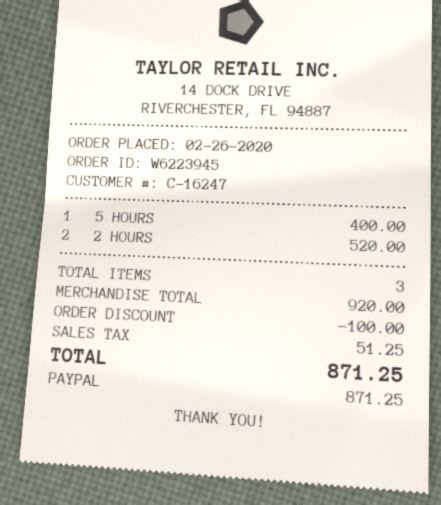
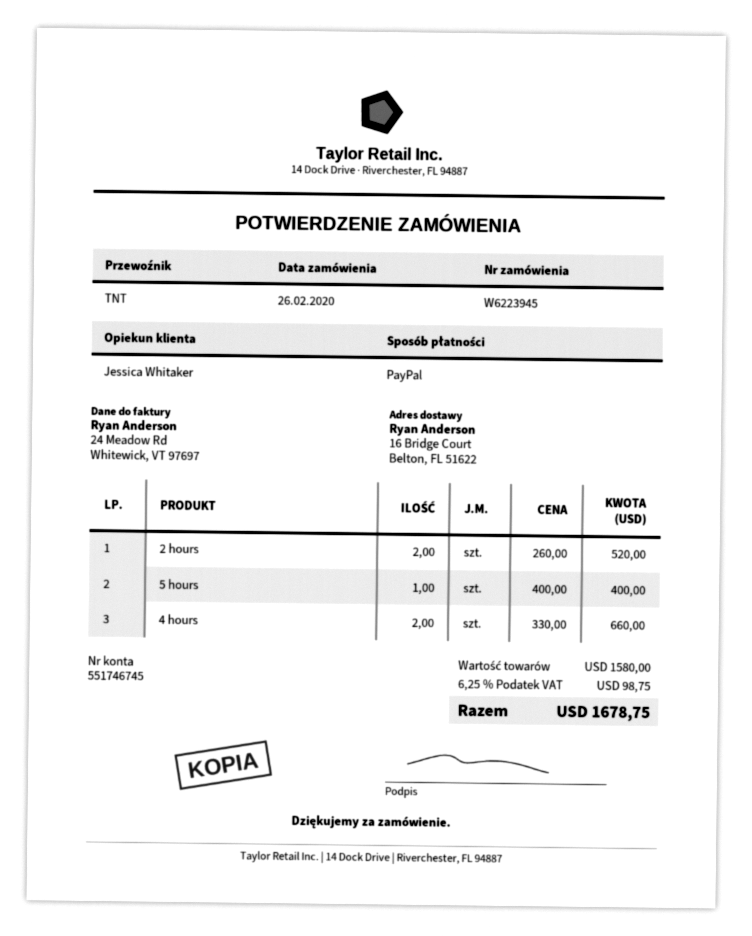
4 hours: none -> 2 for 660.00
subtotal: 920.00 -> 1580.00
discount: 100.00 -> none
tax: 51.25 -> 98.75
total: 871.25 -> 1678.75

